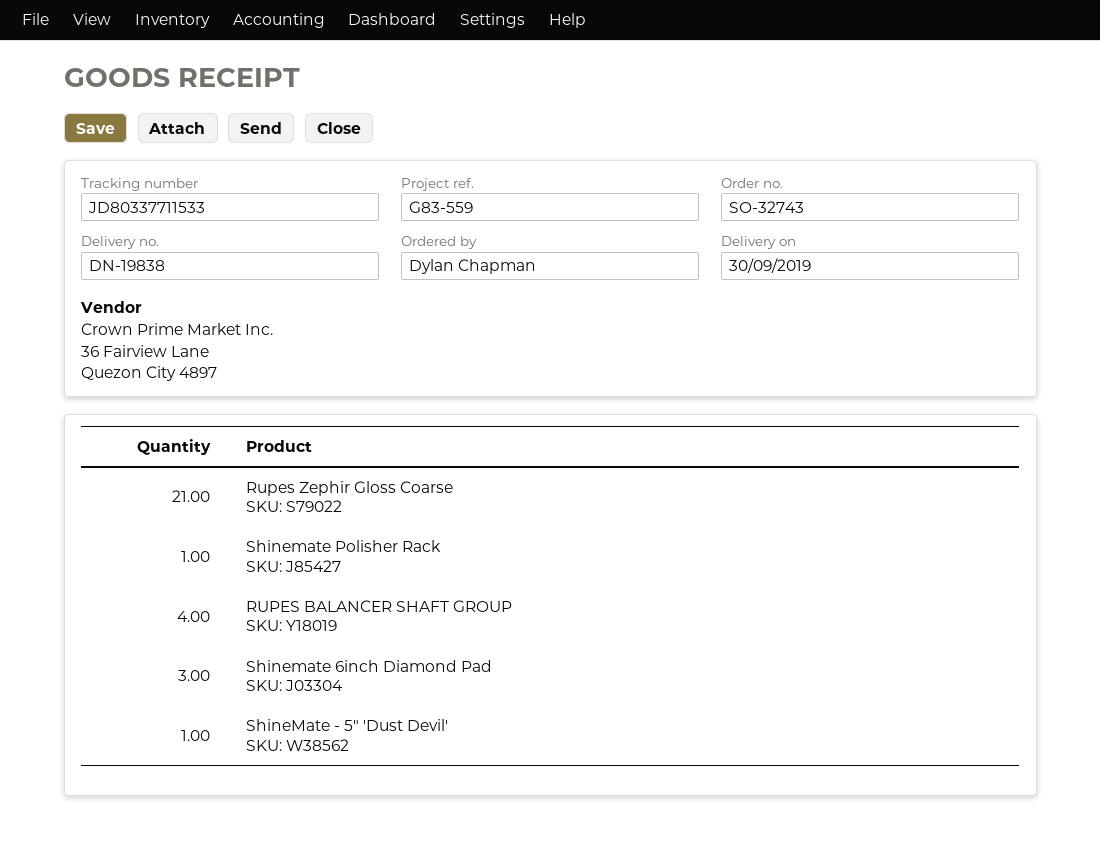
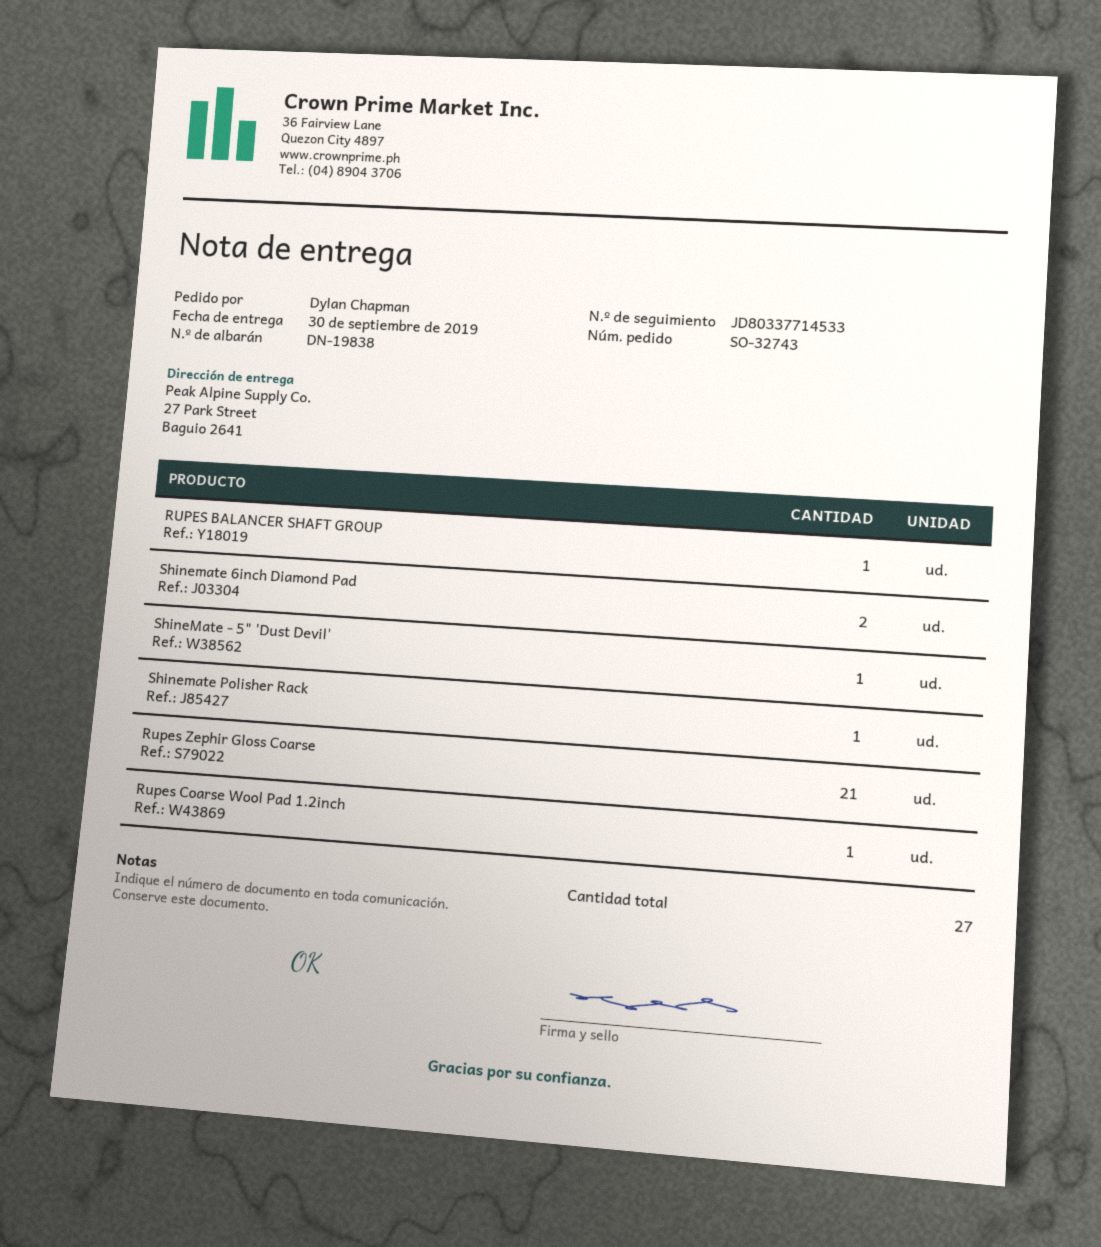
tracking number: JD80337711533 -> JD80337714533
RUPES BALANCER SHAFT GROUP: 4 -> 1
Shinemate 6inch Diamond Pad: 3 -> 2
Rupes Coarse Wool Pad 1.2inch: none -> 1

